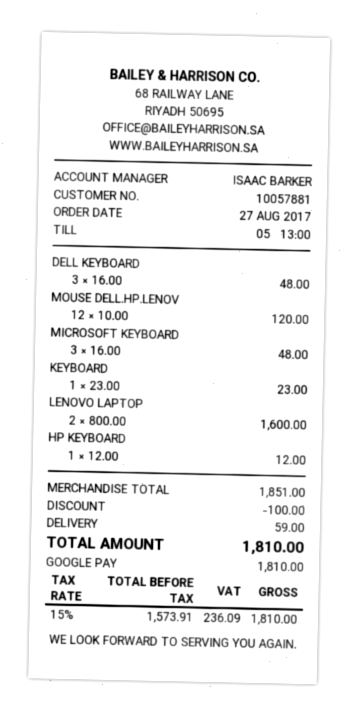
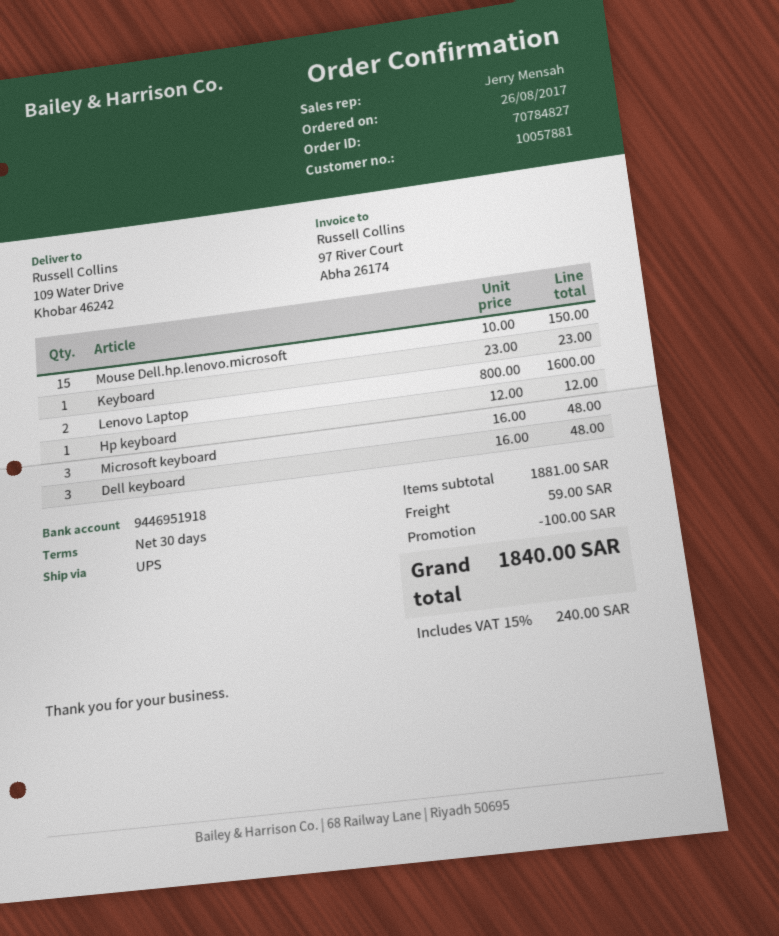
order date: 2017-08-27 -> 2017-08-26
sales rep: ISAAC BARKER -> Jerry Mensah
MOUSE DELL.HP.LENOV: 12 x 10.00 = 120.00 -> 15 x 10.00 = 150.00
subtotal: 1851.00 -> 1881.00
tax: 15% = 236.09 -> 15% = 240.00
total: 1810.00 -> 1840.00

